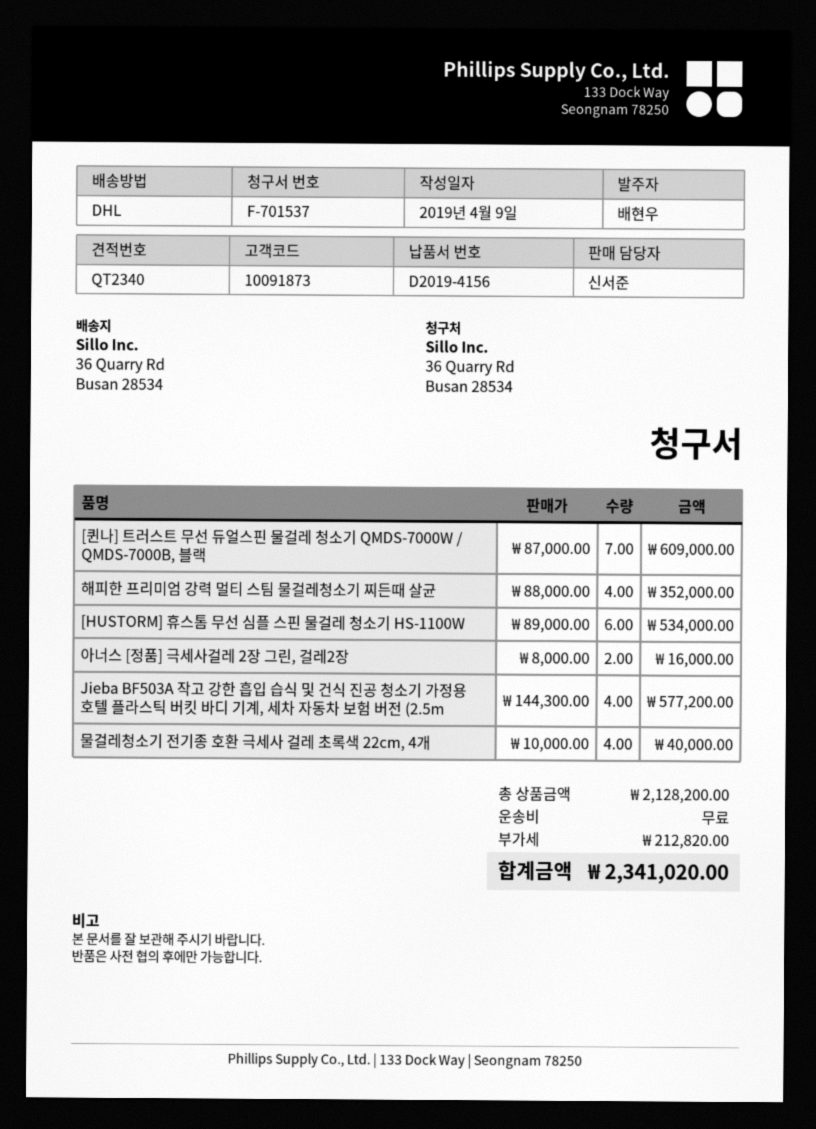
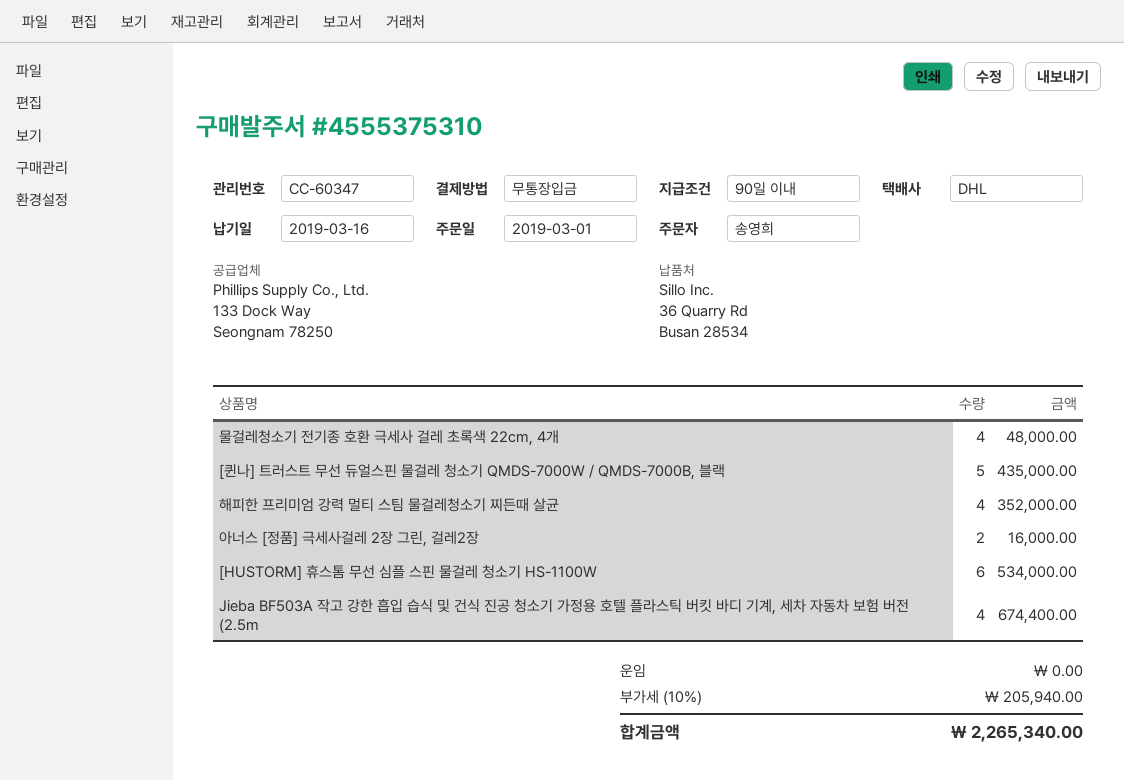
ordered by: 배현우 -> 송영희
[퀸나] 트러스트 무선 듀얼스핀 물걸레 청소기 QMDS-7000W / QMDS-7000B, 블랙: 7 for 609000.00 -> 5 for 435000.00
Jieba BF503A 작고 강한 흡입 습식 및 건식 진공 청소기 가정용 호텔 플라스틱 버킷 바디 기계, 세차 자동차 보험 버전 (2.5m: 4 for 577200.00 -> 4 for 674400.00
물걸레청소기 전기종 호환 극세사 걸레 초록색 22cm, 4개: 4 for 40000.00 -> 4 for 48000.00
tax: 212820.00 -> 205940.00
total: 2341020.00 -> 2265340.00

